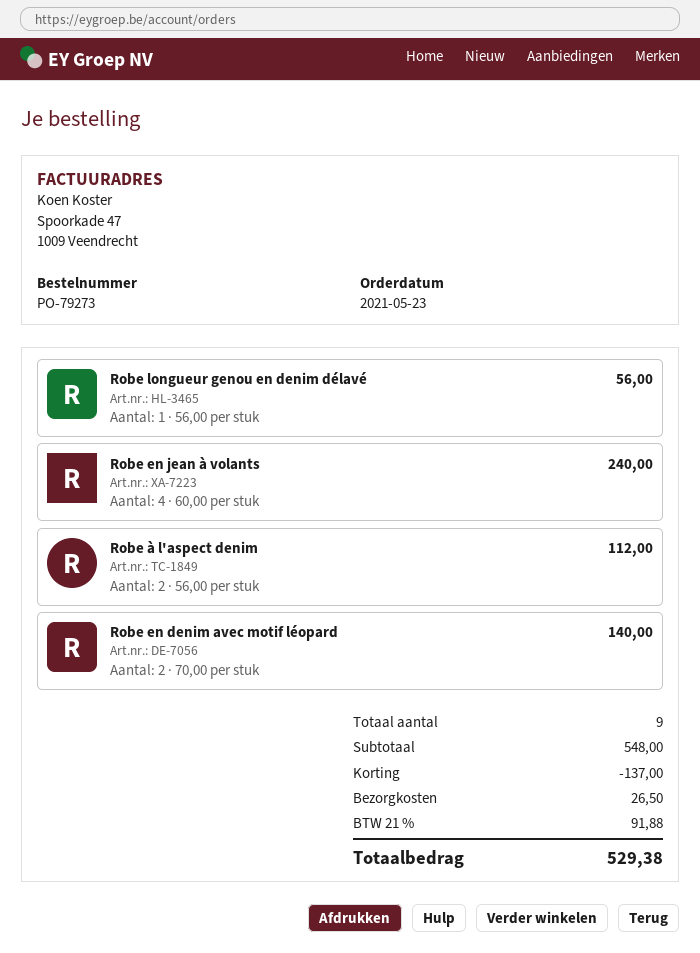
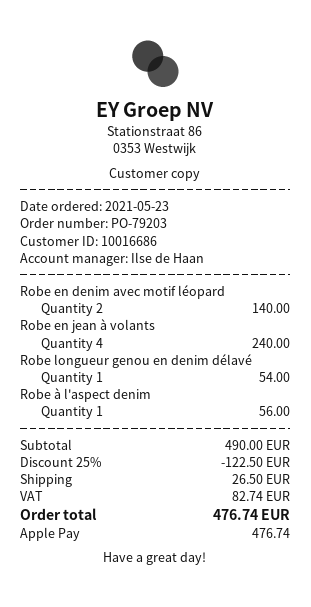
order number: PO-79273 -> PO-79203
Robe longueur genou en denim délavé: 1 for 56.00 -> 1 for 54.00
Robe à l'aspect denim: 2 for 112.00 -> 1 for 56.00
subtotal: 548.00 -> 490.00
discount: 137.00 -> 122.50
tax: 91.88 -> 82.74
total: 529.38 -> 476.74

